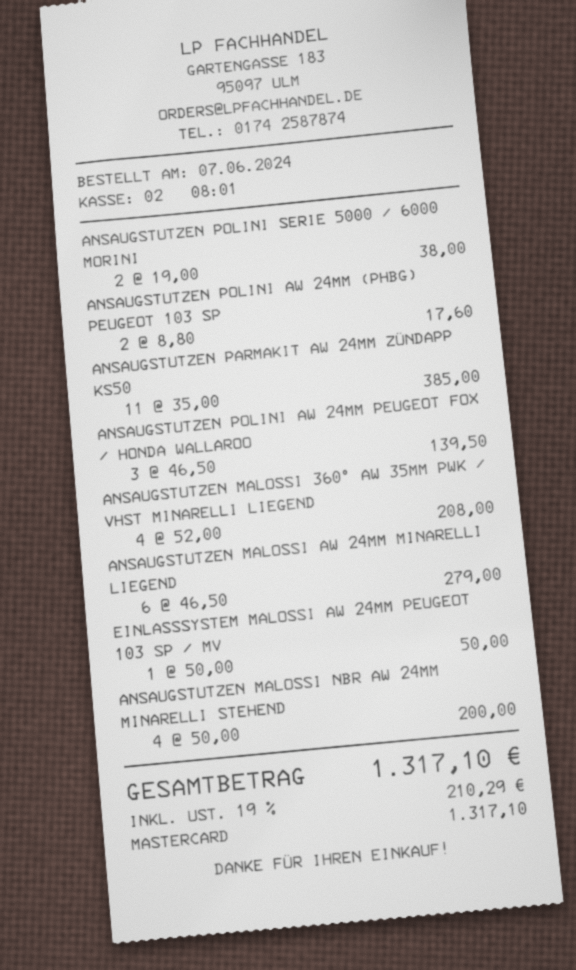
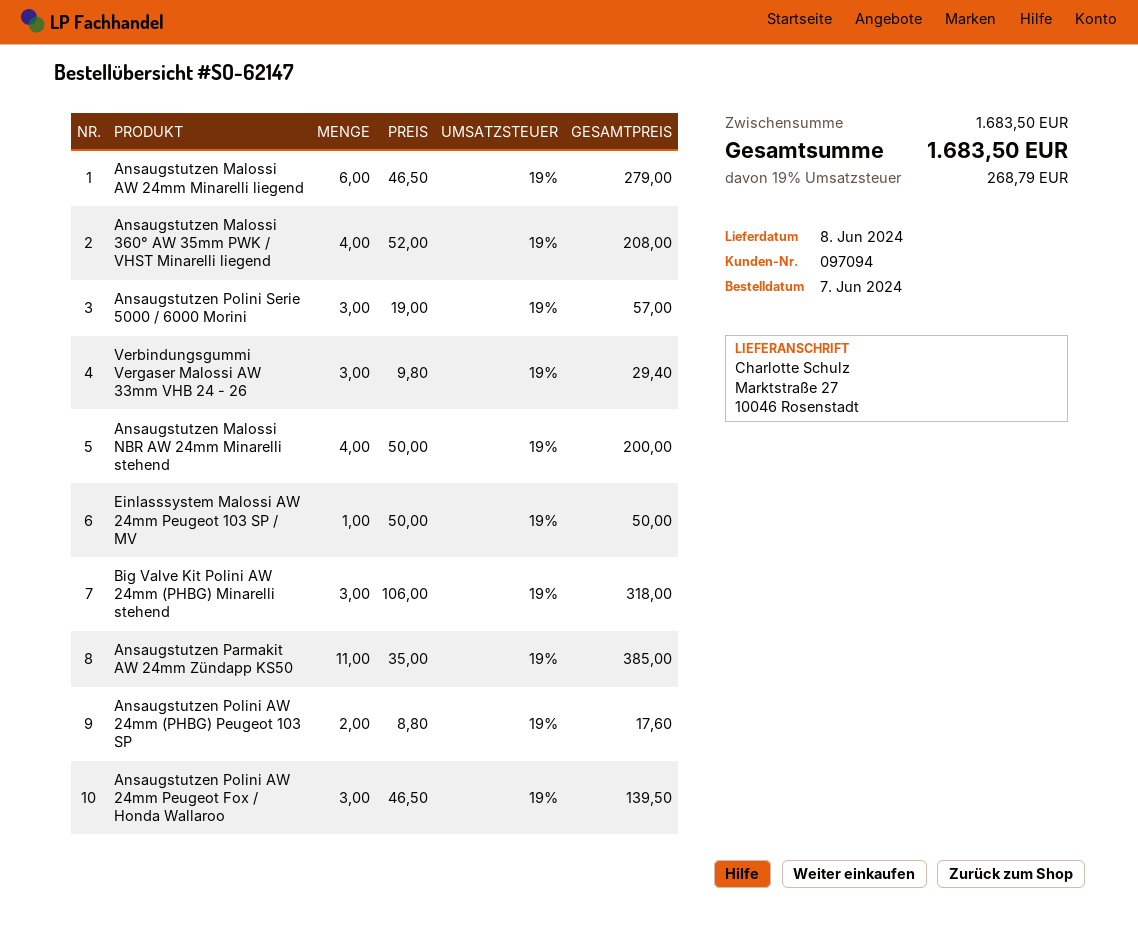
ANSAUGSTUTZEN POLINI SERIE 5000 / 6000 MORINI: 2 x 19.00 = 38.00 -> 3 x 19.00 = 57.00
Verbindungsgummi Vergaser Malossi AW 33mm VHB 24 - 26: none -> 3 x 9.80 = 29.40
Big Valve Kit Polini AW 24mm (PHBG) Minarelli stehend: none -> 3 x 106.00 = 318.00
tax: 19% = 210.29 -> 19% = 268.79
total: 1317.10 -> 1683.50

